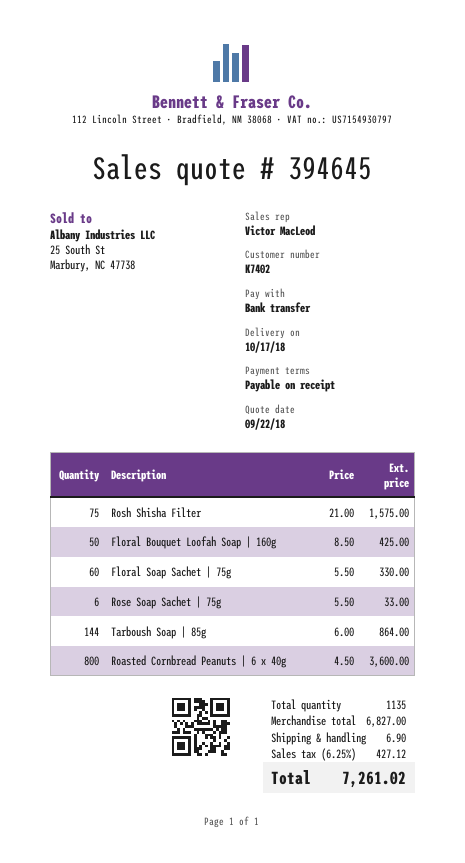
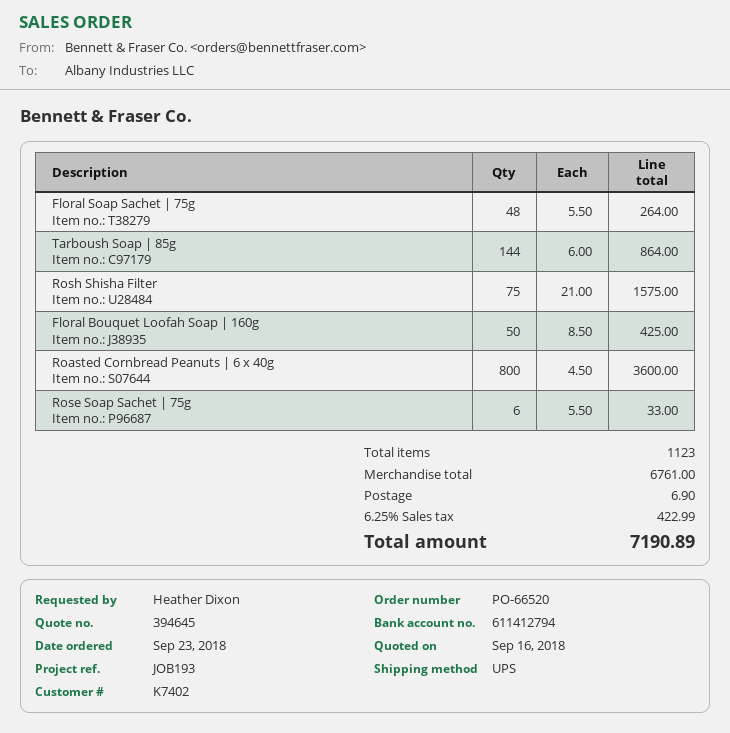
quote date: 2018-09-22 -> 2018-09-16
Floral Soap Sachet | 75g: 60 x 5.50 = 330.00 -> 48 x 5.50 = 264.00
total quantity: 1135 -> 1123
subtotal: 6827.00 -> 6761.00
tax: 6.25% = 427.12 -> 6.25% = 422.99
total: 7261.02 -> 7190.89

